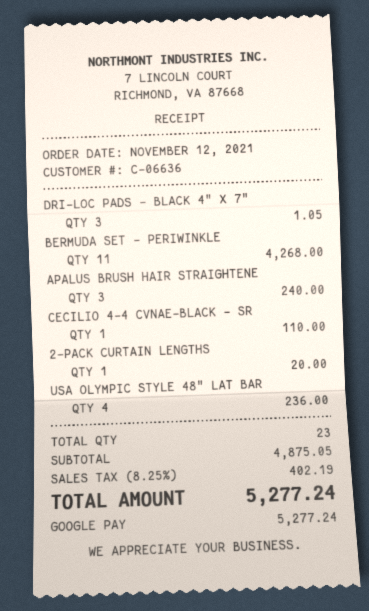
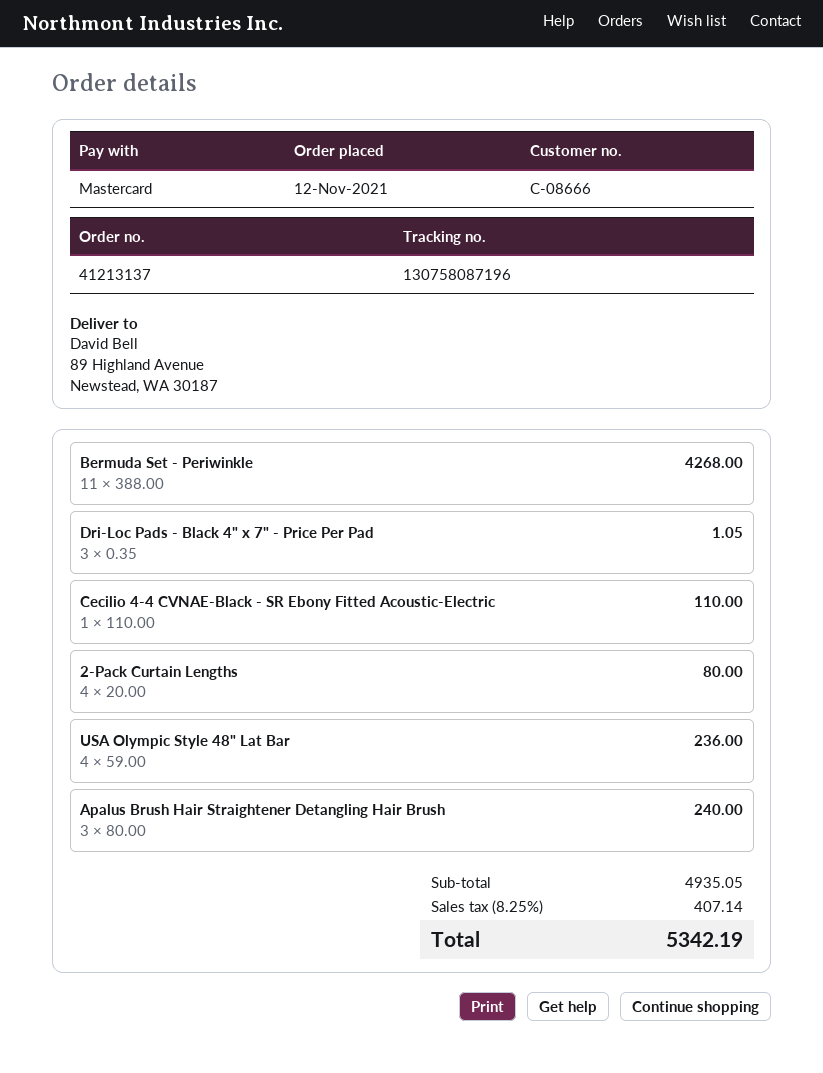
customer number: C-06636 -> C-08666
payment method: Google Pay -> Mastercard
2-PACK CURTAIN LENGTHS: 1 for 20.00 -> 4 for 80.00
subtotal: 4875.05 -> 4935.05
tax: 8.25% = 402.19 -> 8.25% = 407.14
total: 5277.24 -> 5342.19

